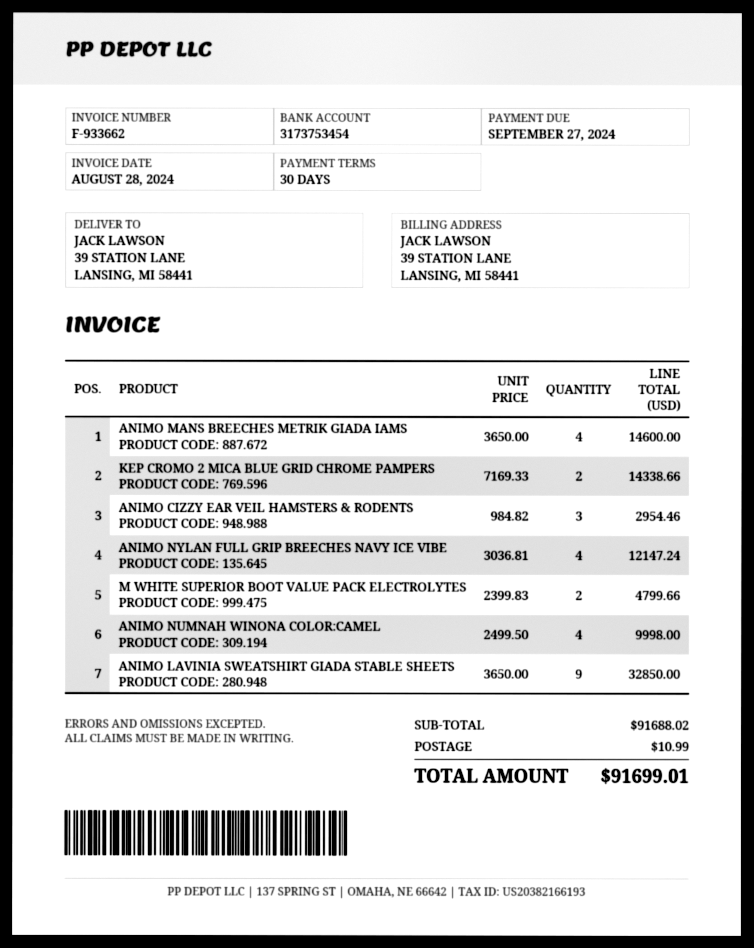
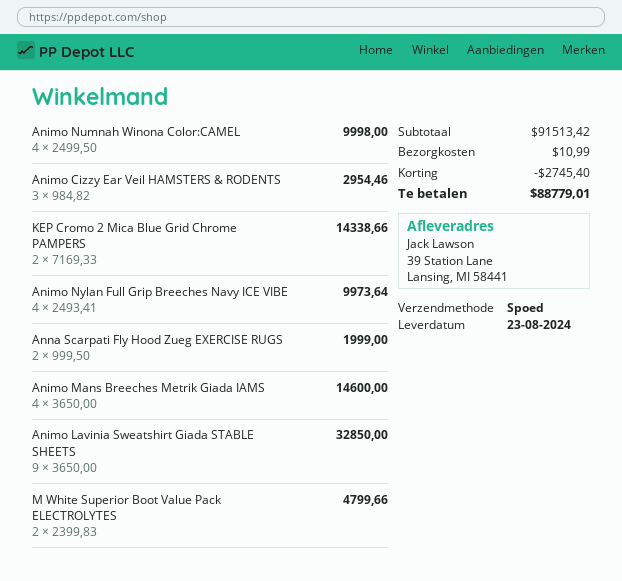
ANIMO NYLAN FULL GRIP BREECHES NAVY ICE VIBE: 4 x 3036.81 = 12147.24 -> 4 x 2493.41 = 9973.64
Anna Scarpati Fly Hood Zueg EXERCISE RUGS: none -> 2 x 999.50 = 1999.00
subtotal: 91688.02 -> 91513.42
discount: none -> 2745.40
total: 91699.01 -> 88779.01

